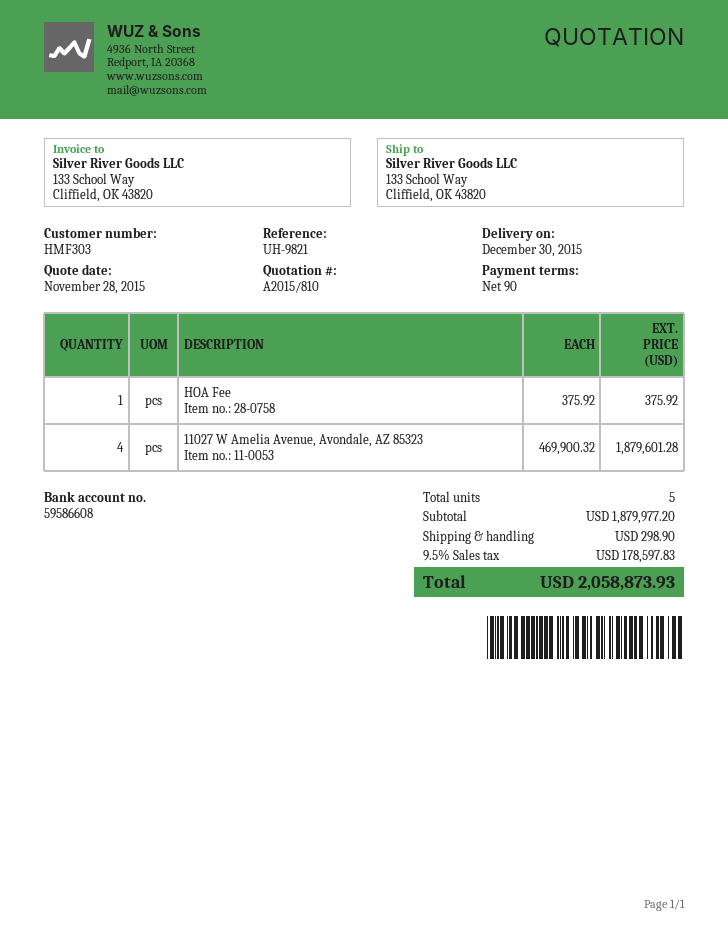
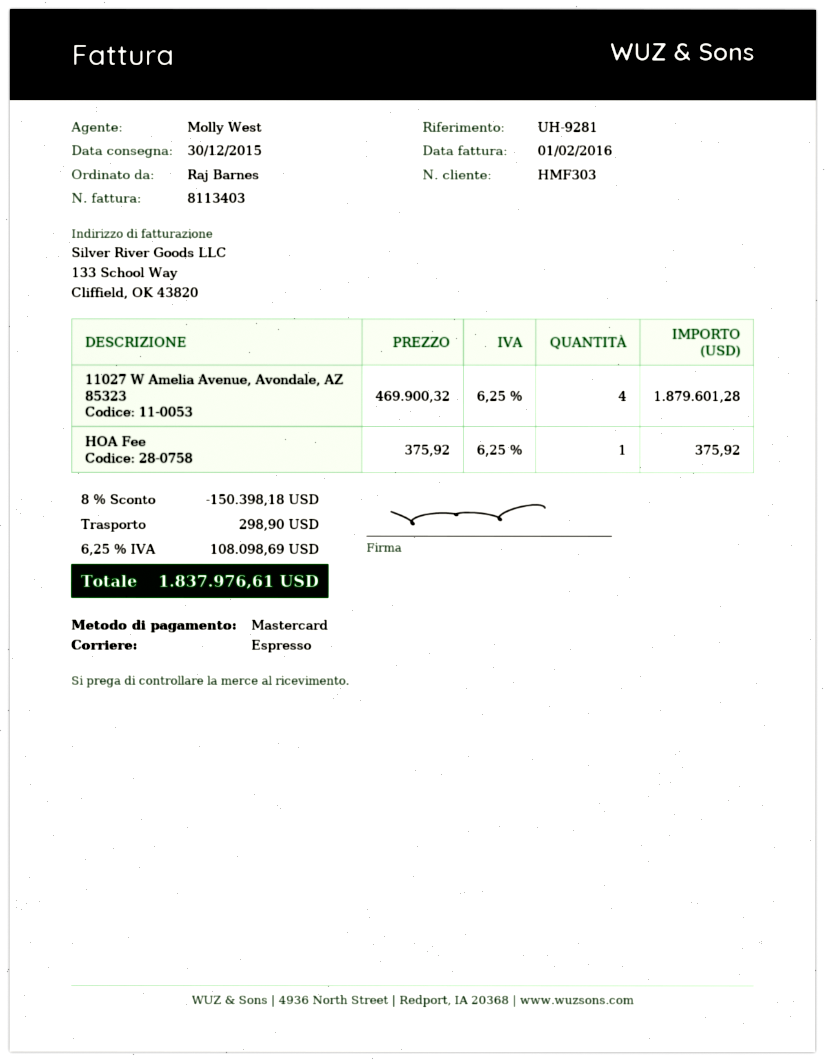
reference: UH-9821 -> UH-9281
discount: none -> 8% = 150398.18
tax: 9.5% = 178597.83 -> 6.25% = 108098.69
total: 2058873.93 -> 1837976.61

